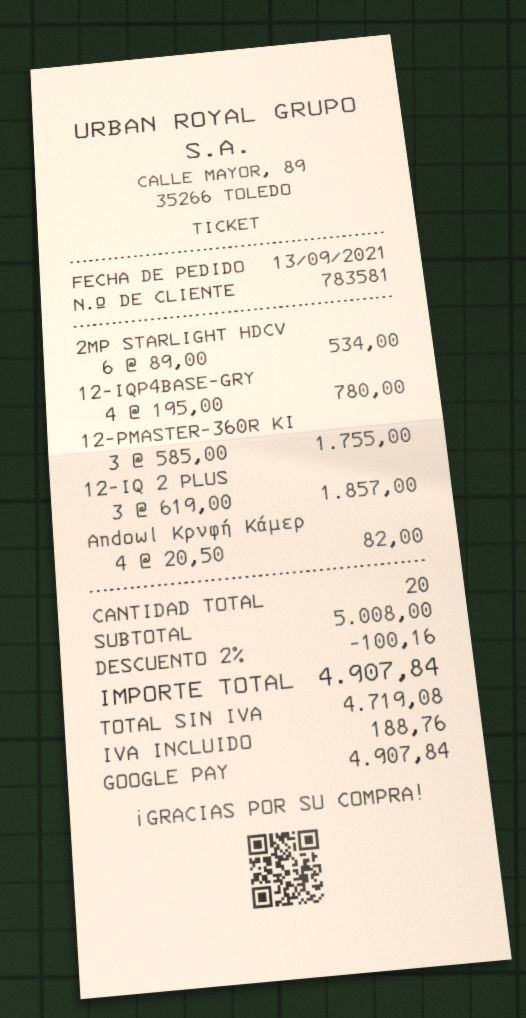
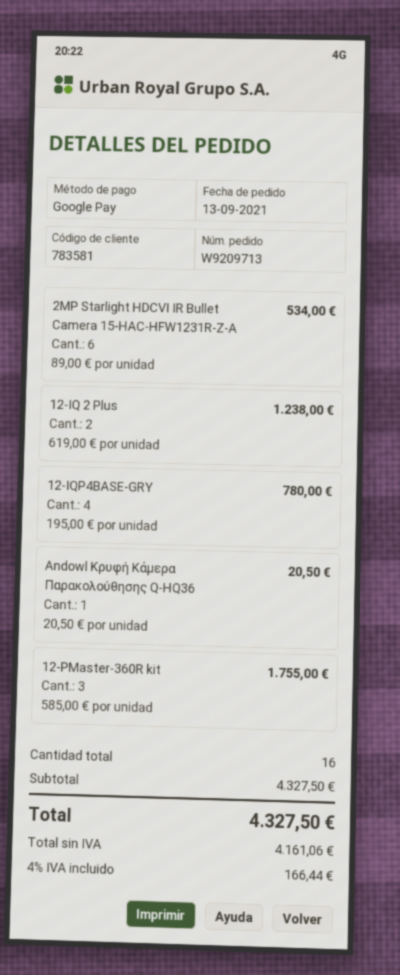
12-IQ 2 PLUS: 3 x 619.00 = 1857.00 -> 2 x 619.00 = 1238.00
Andowl Κρυφή Κάμερ: 4 x 20.50 = 82.00 -> 1 x 20.50 = 20.50
total quantity: 20 -> 16
subtotal: 5008.00 -> 4327.50
discount: 2% = 100.16 -> none
net: 4719.08 -> 4161.06
tax: 188.76 -> 166.44
total: 4907.84 -> 4327.50

